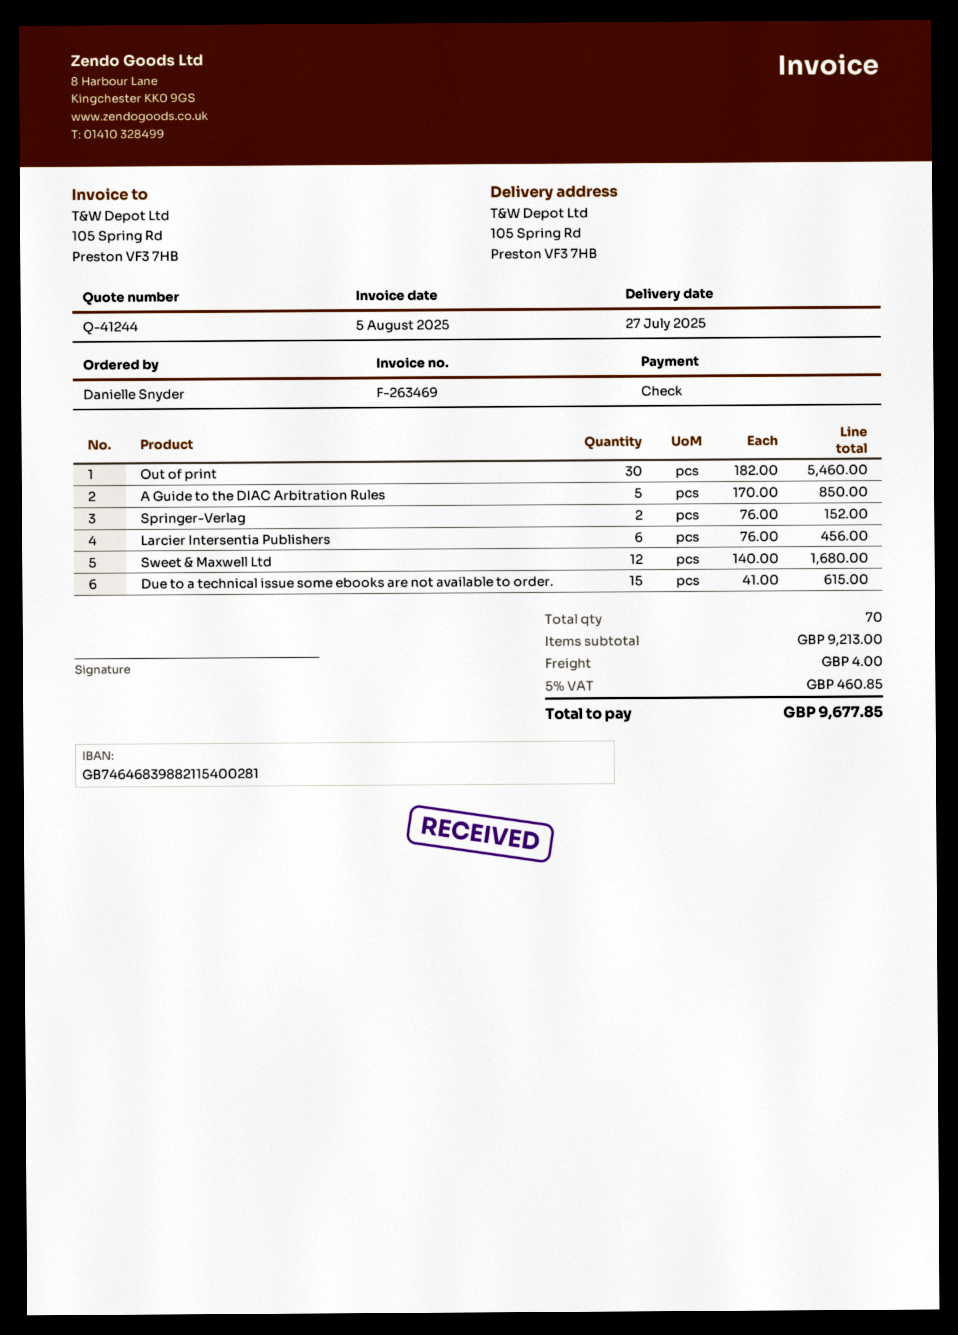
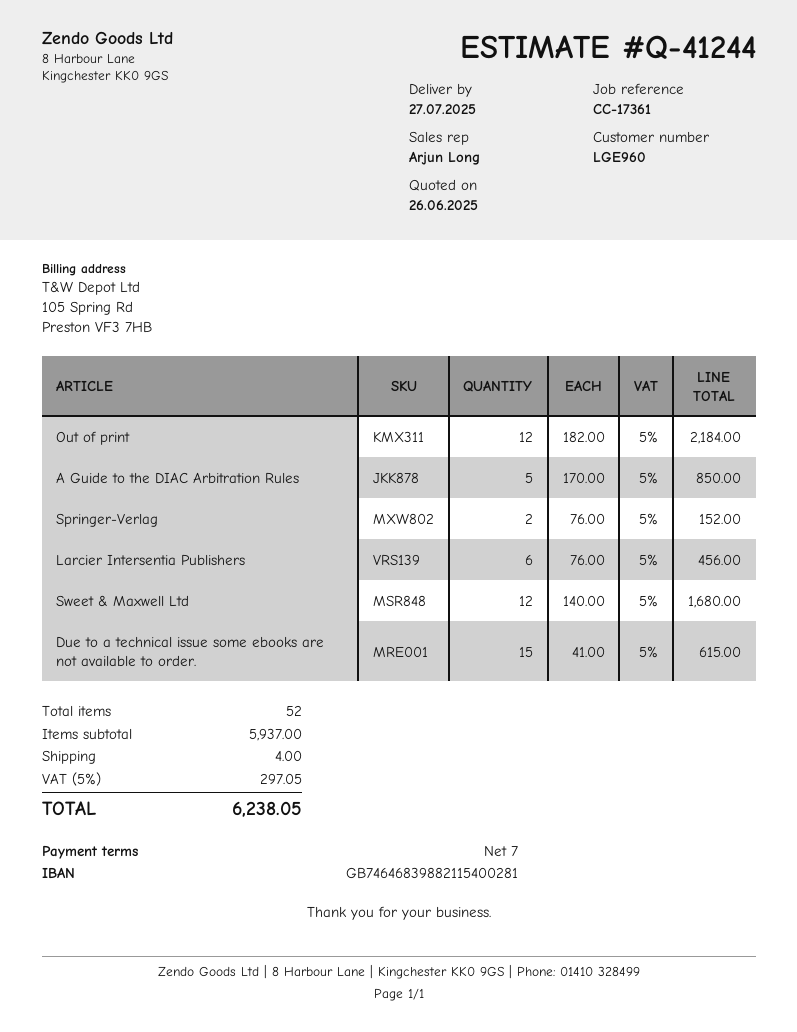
Out of print: 30 x 182.00 = 5460.00 -> 12 x 182.00 = 2184.00
total quantity: 70 -> 52
subtotal: 9213.00 -> 5937.00
tax: 5% = 460.85 -> 5% = 297.05
total: 9677.85 -> 6238.05

